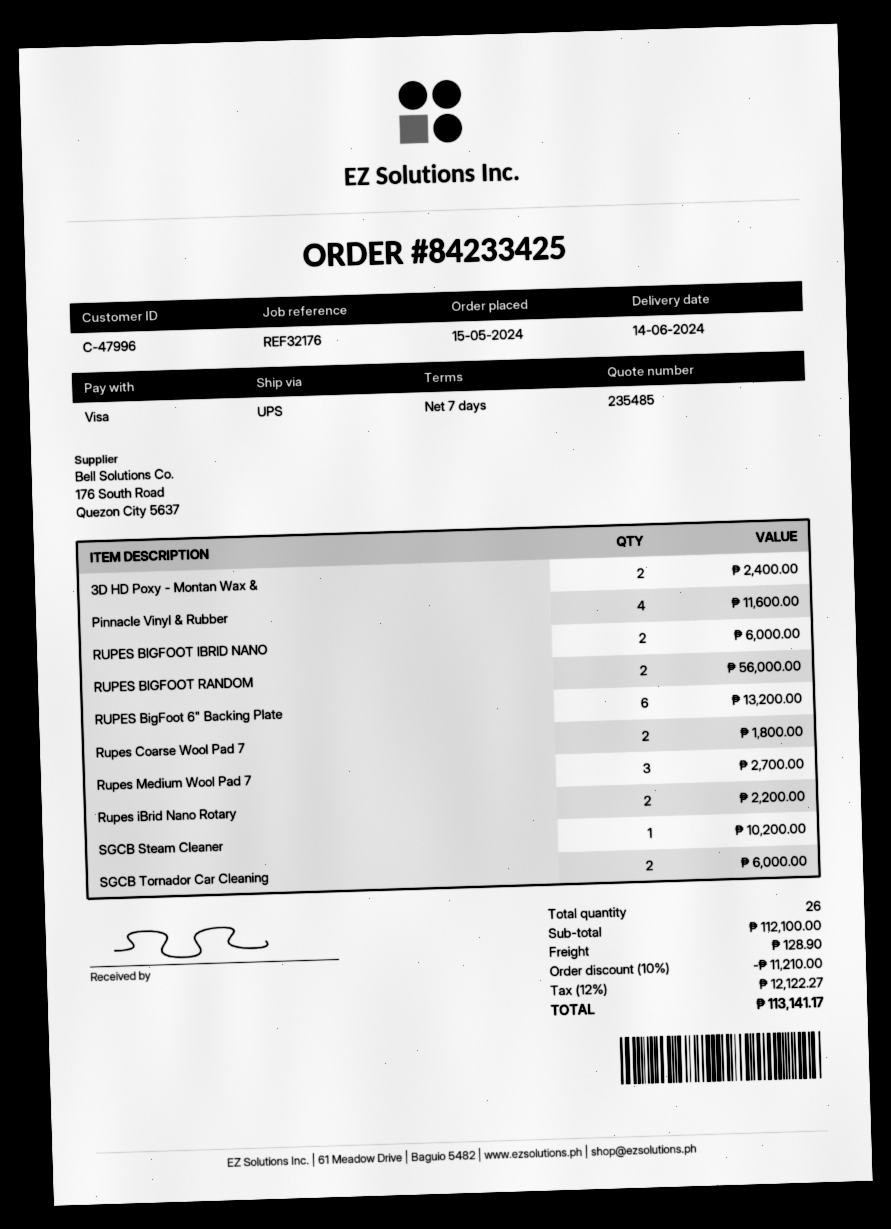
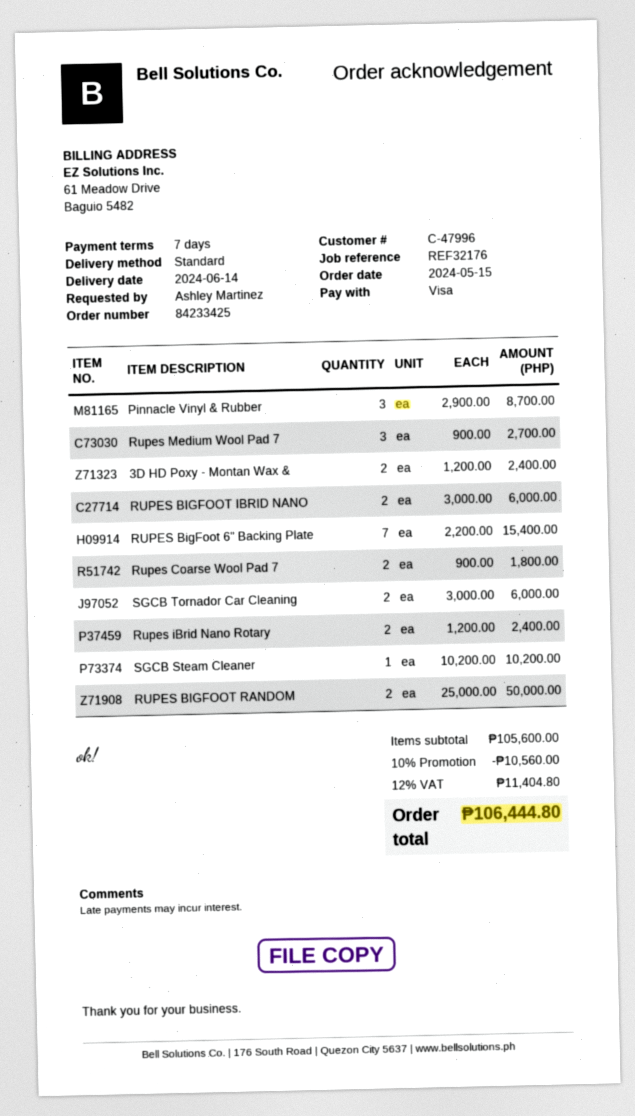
shipping method: UPS -> standard
Pinnacle Vinyl & Rubber: 4 for 11600.00 -> 3 for 8700.00
RUPES BIGFOOT RANDOM: 2 for 56000.00 -> 2 for 50000.00
RUPES BigFoot 6" Backing Plate: 6 for 13200.00 -> 7 for 15400.00
Rupes iBrid Nano Rotary: 2 for 2200.00 -> 2 for 2400.00
subtotal: 112100.00 -> 105600.00
discount: 10% = 11210.00 -> 10% = 10560.00
shipping: 128.90 -> none
tax: 12% = 12122.27 -> 12% = 11404.80
total: 113141.17 -> 106444.80

